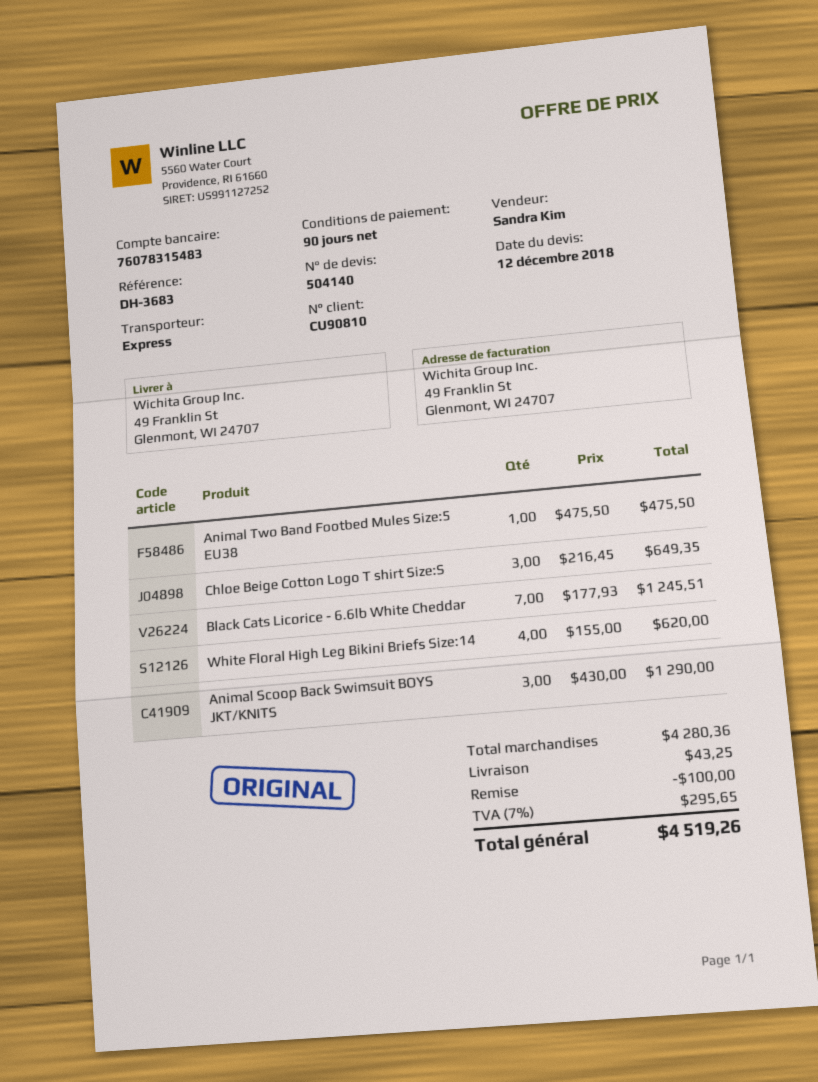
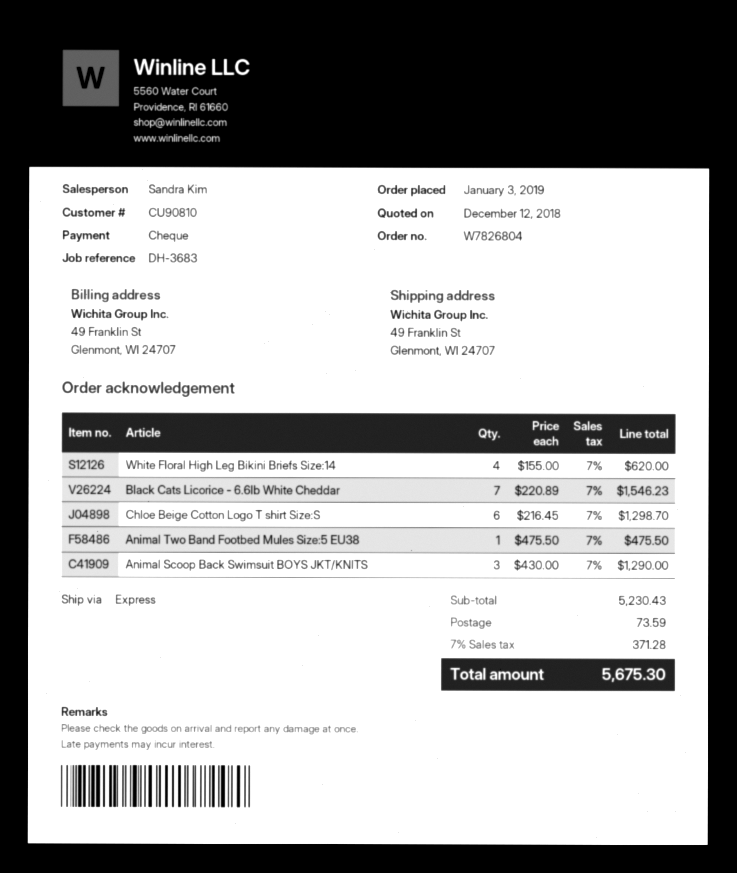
Chloe Beige Cotton Logo T shirt Size:S: 3 x 216.45 = 649.35 -> 6 x 216.45 = 1298.70
Black Cats Licorice - 6.6lb White Cheddar: 7 x 177.93 = 1245.51 -> 7 x 220.89 = 1546.23
subtotal: 4280.36 -> 5230.43
discount: 100.00 -> none
shipping: 43.25 -> 73.59
tax: 7% = 295.65 -> 7% = 371.28
total: 4519.26 -> 5675.30

